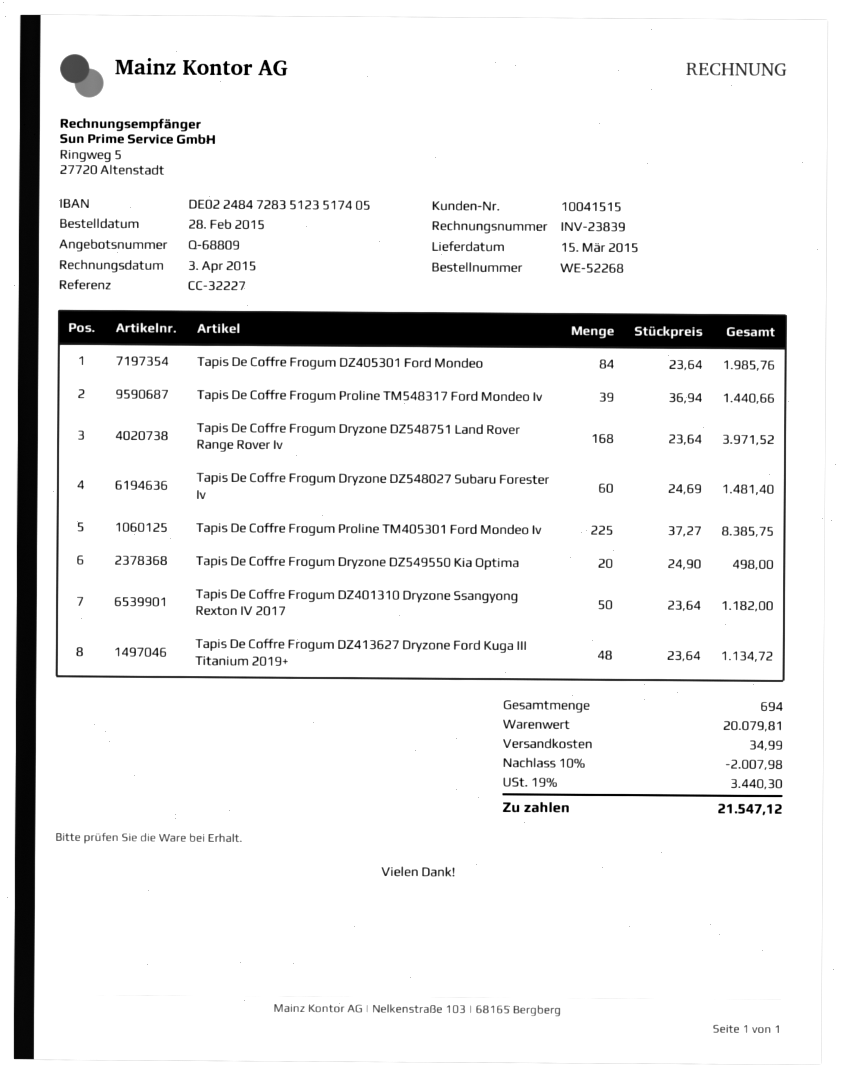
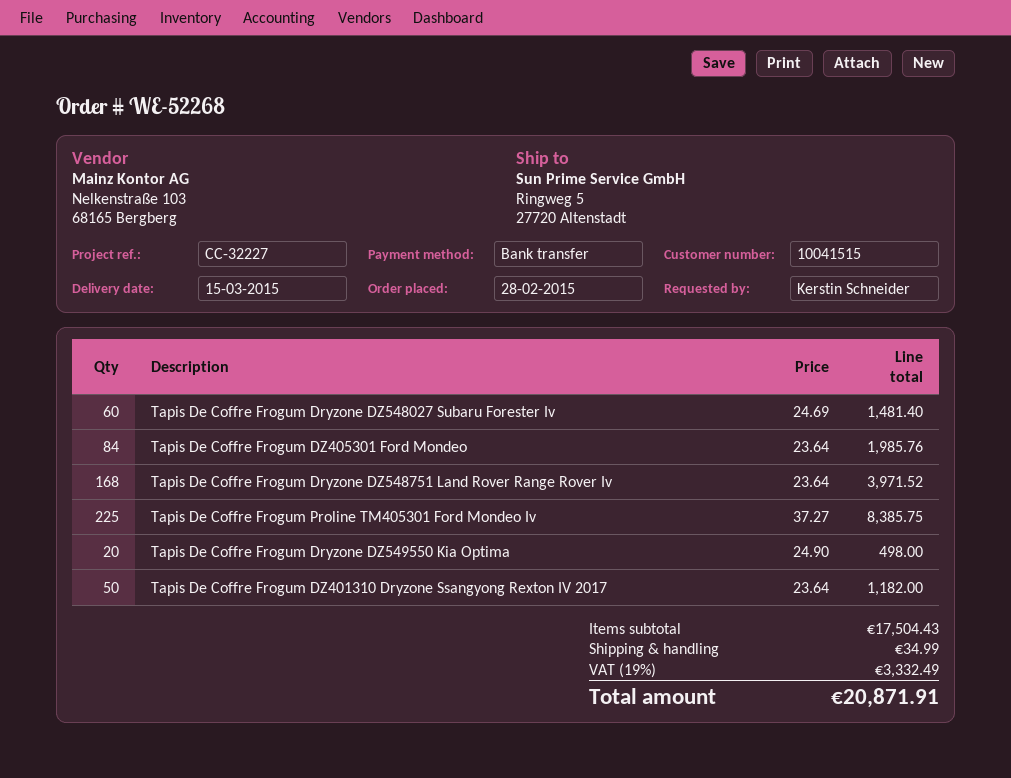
Tapis De Coffre Frogum Proline TM548317 Ford Mondeo Iv: 39 x 36.94 = 1440.66 -> none
Tapis De Coffre Frogum DZ413627 Dryzone Ford Kuga III Titanium 2019+: 48 x 23.64 = 1134.72 -> none
subtotal: 20079.81 -> 17504.43
discount: 10% = 2007.98 -> none
tax: 19% = 3440.30 -> 19% = 3332.49
total: 21547.12 -> 20871.91

